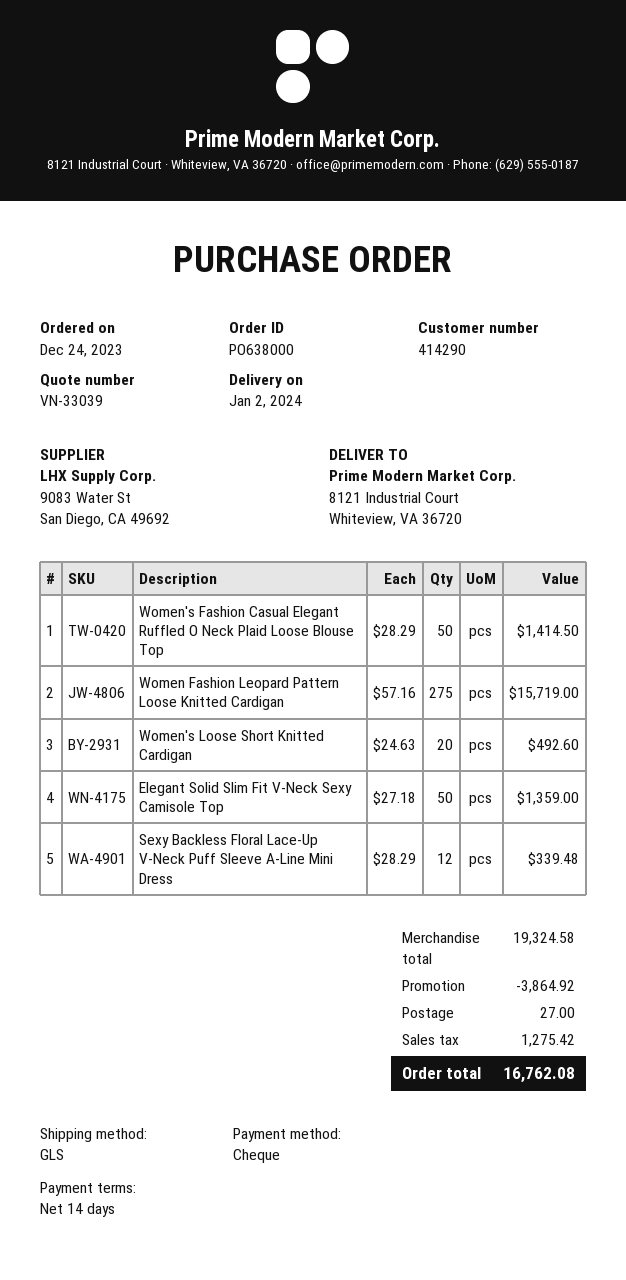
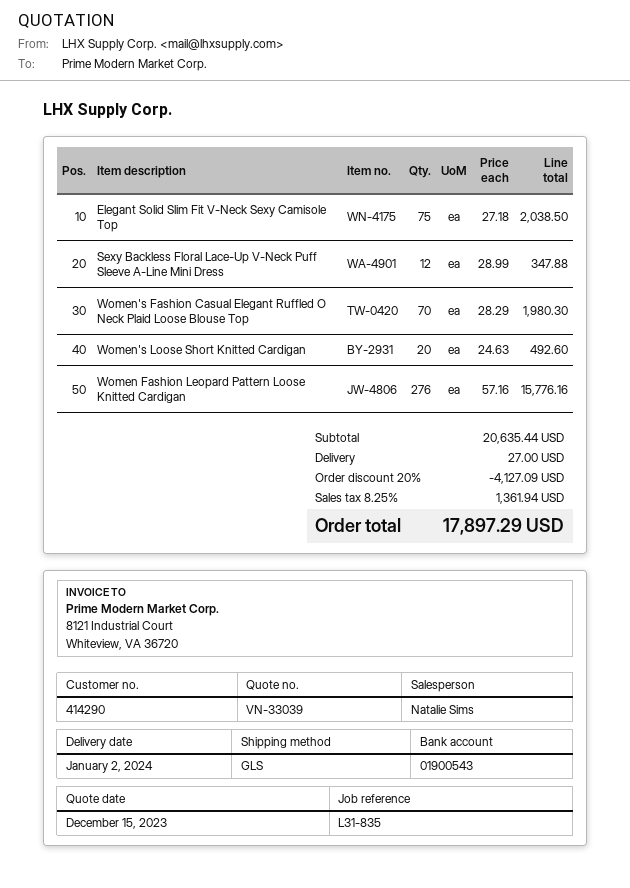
Women's Fashion Casual Elegant Ruffled O Neck Plaid Loose Blouse Top: 50 x 28.29 = 1414.50 -> 70 x 28.29 = 1980.30
Women Fashion Leopard Pattern Loose Knitted Cardigan: 275 x 57.16 = 15719.00 -> 276 x 57.16 = 15776.16
Elegant Solid Slim Fit V-Neck Sexy Camisole Top: 50 x 27.18 = 1359.00 -> 75 x 27.18 = 2038.50
Sexy Backless Floral Lace-Up V-Neck Puff Sleeve A-Line Mini Dress: 12 x 28.29 = 339.48 -> 12 x 28.99 = 347.88
subtotal: 19324.58 -> 20635.44
discount: 3864.92 -> 4127.09
tax: 1275.42 -> 1361.94
total: 16762.08 -> 17897.29

